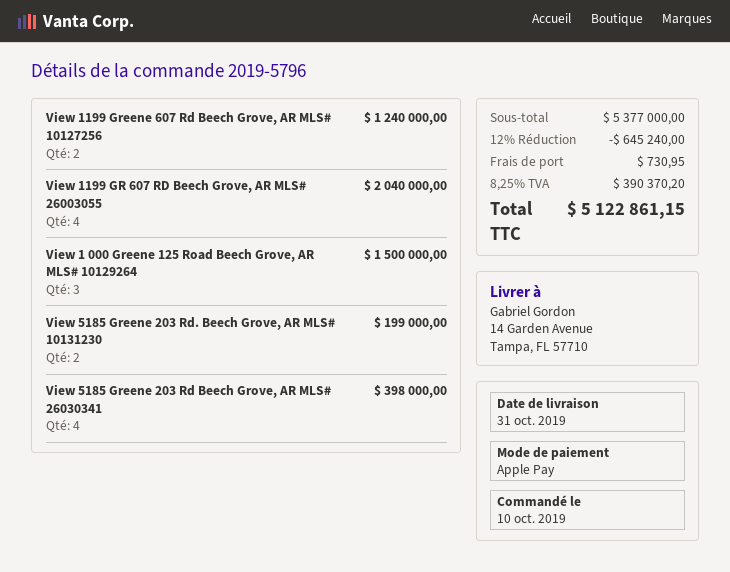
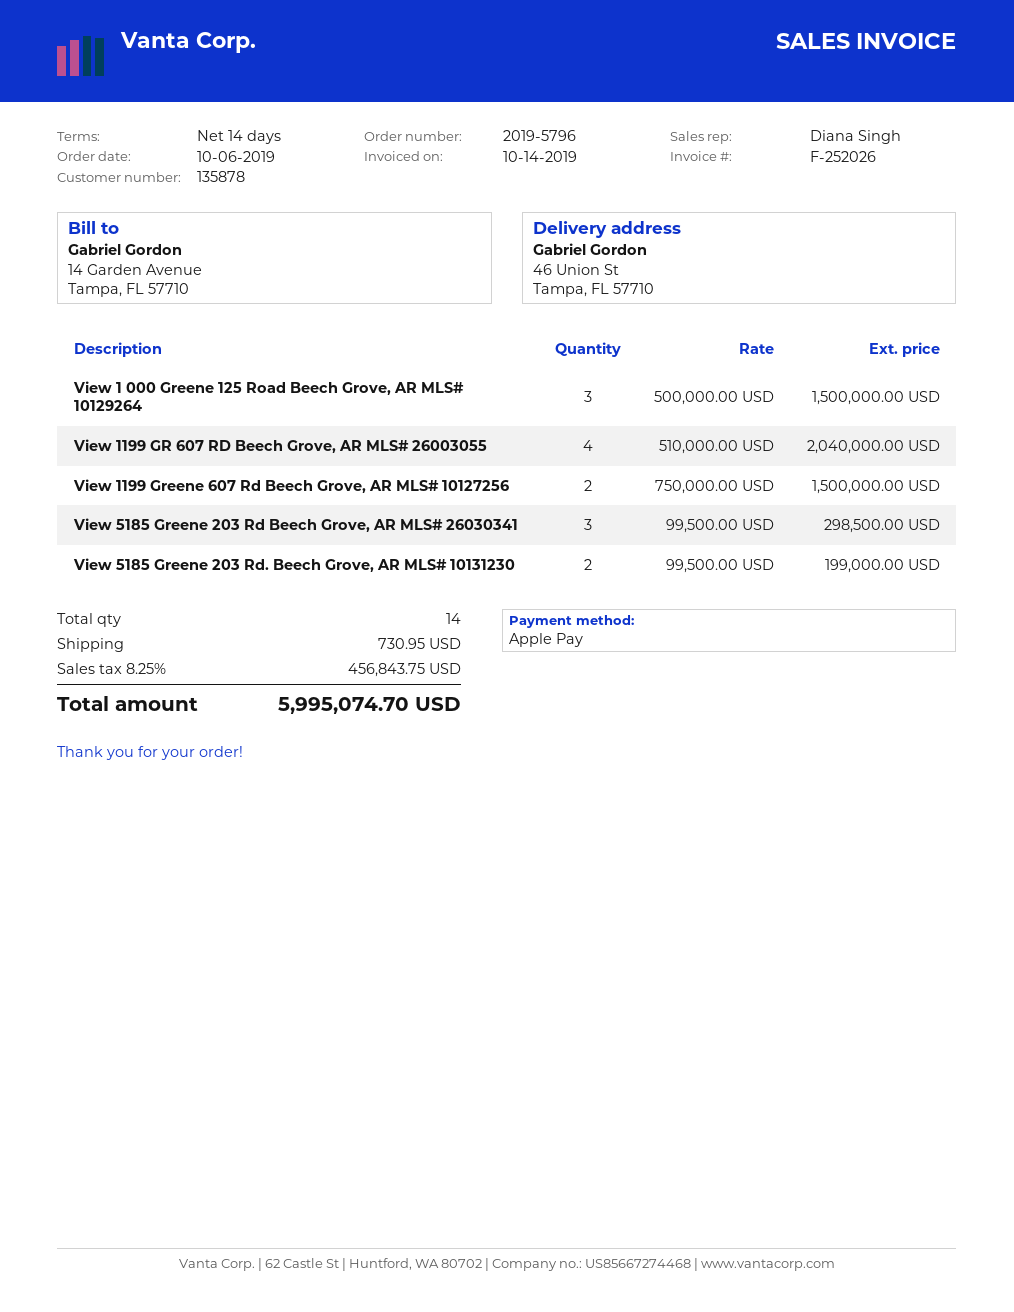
order date: 2019-10-10 -> 2019-10-06
ship to: 14 Garden Avenue, Tampa, FL 57710 -> 46 Union St, Tampa, FL 57710
View 1199 Greene 607 Rd Beech Grove, AR MLS# 10127256: 2 for 1240000.00 -> 2 for 1500000.00
View 5185 Greene 203 Rd Beech Grove, AR MLS# 26030341: 4 for 398000.00 -> 3 for 298500.00
discount: 12% = 645240.00 -> none
tax: 8.25% = 390370.20 -> 8.25% = 456843.75
total: 5122861.15 -> 5995074.70

